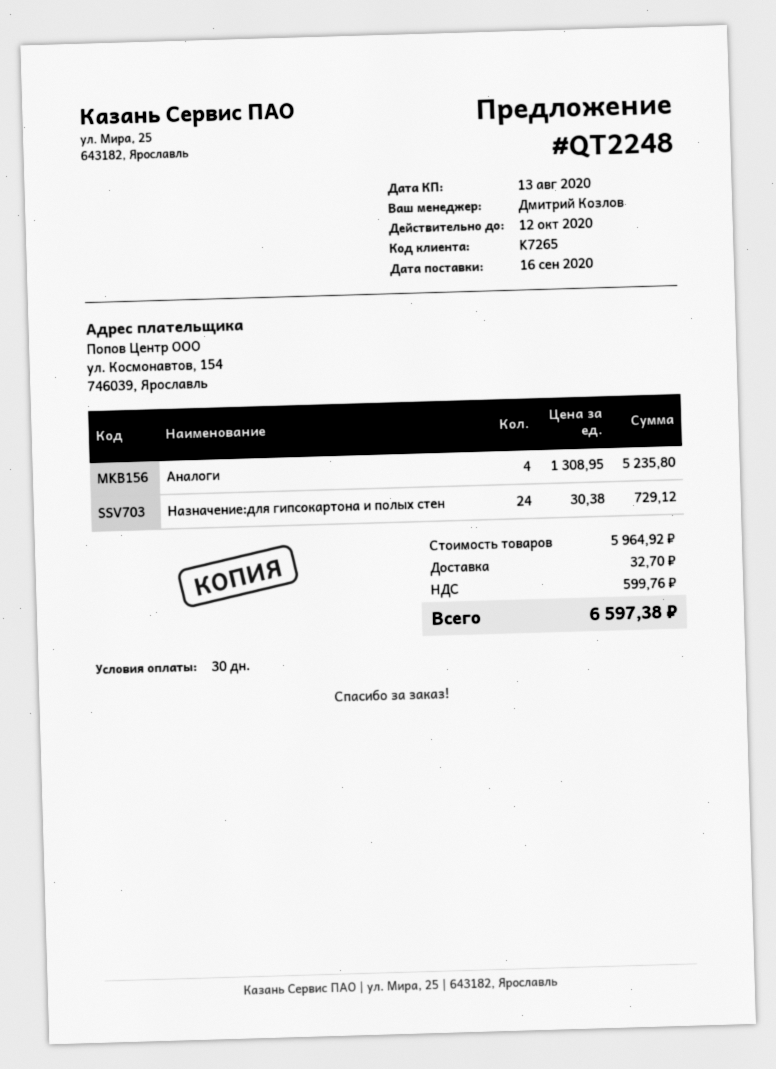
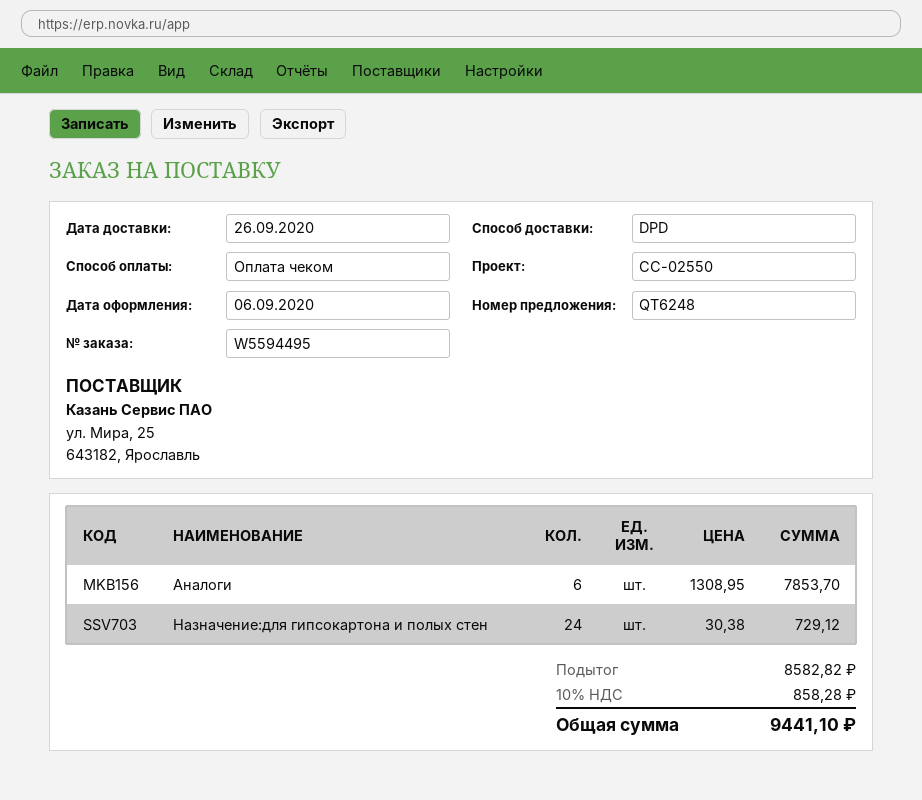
quote number: QT2248 -> QT6248
delivery date: 2020-09-16 -> 2020-09-26
Аналоги: 4 x 1308.95 = 5235.80 -> 6 x 1308.95 = 7853.70
subtotal: 5964.92 -> 8582.82
shipping: 32.70 -> none
tax: 599.76 -> 858.28
total: 6597.38 -> 9441.10

